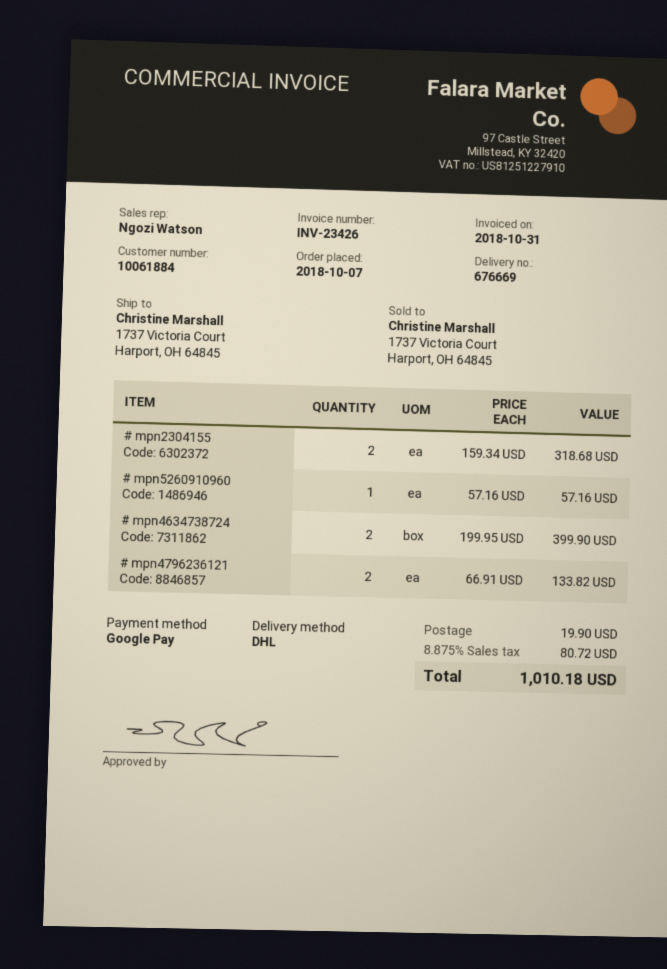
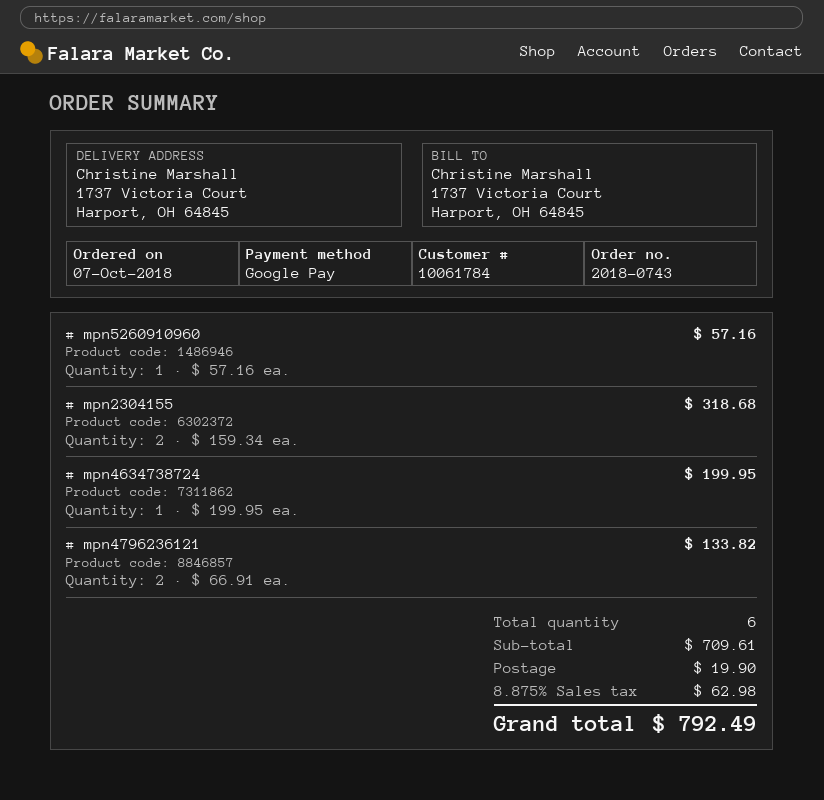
customer number: 10061884 -> 10061784
# mpn4634738724: 2 x 199.95 = 399.90 -> 1 x 199.95 = 199.95
tax: 8.875% = 80.72 -> 8.875% = 62.98
total: 1010.18 -> 792.49

